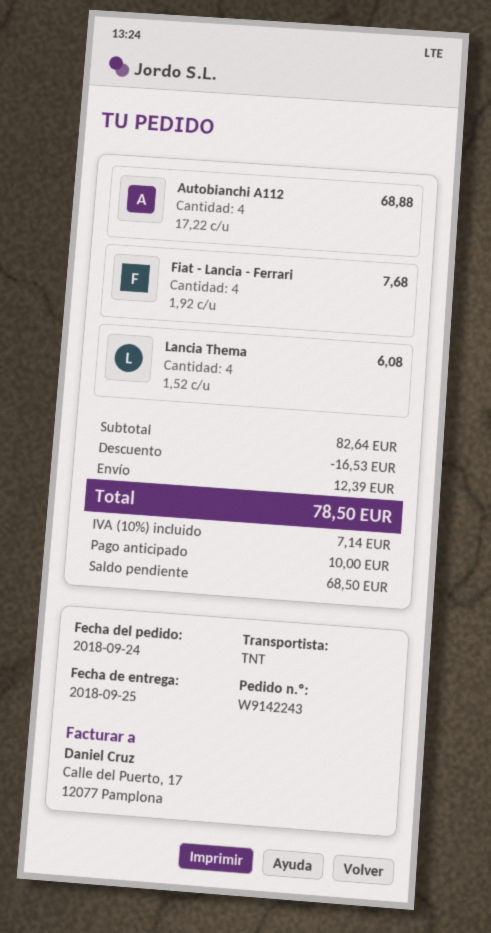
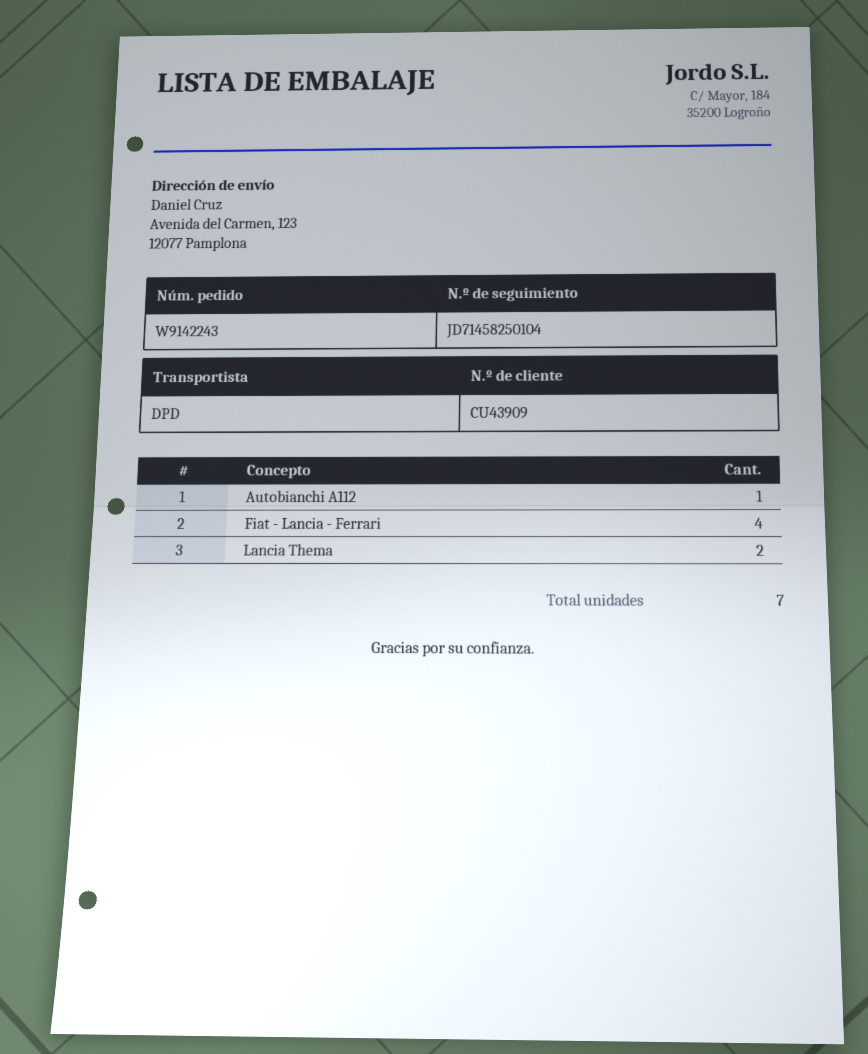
shipping method: TNT -> DPD
Autobianchi A112: 4 -> 1
Lancia Thema: 4 -> 2

